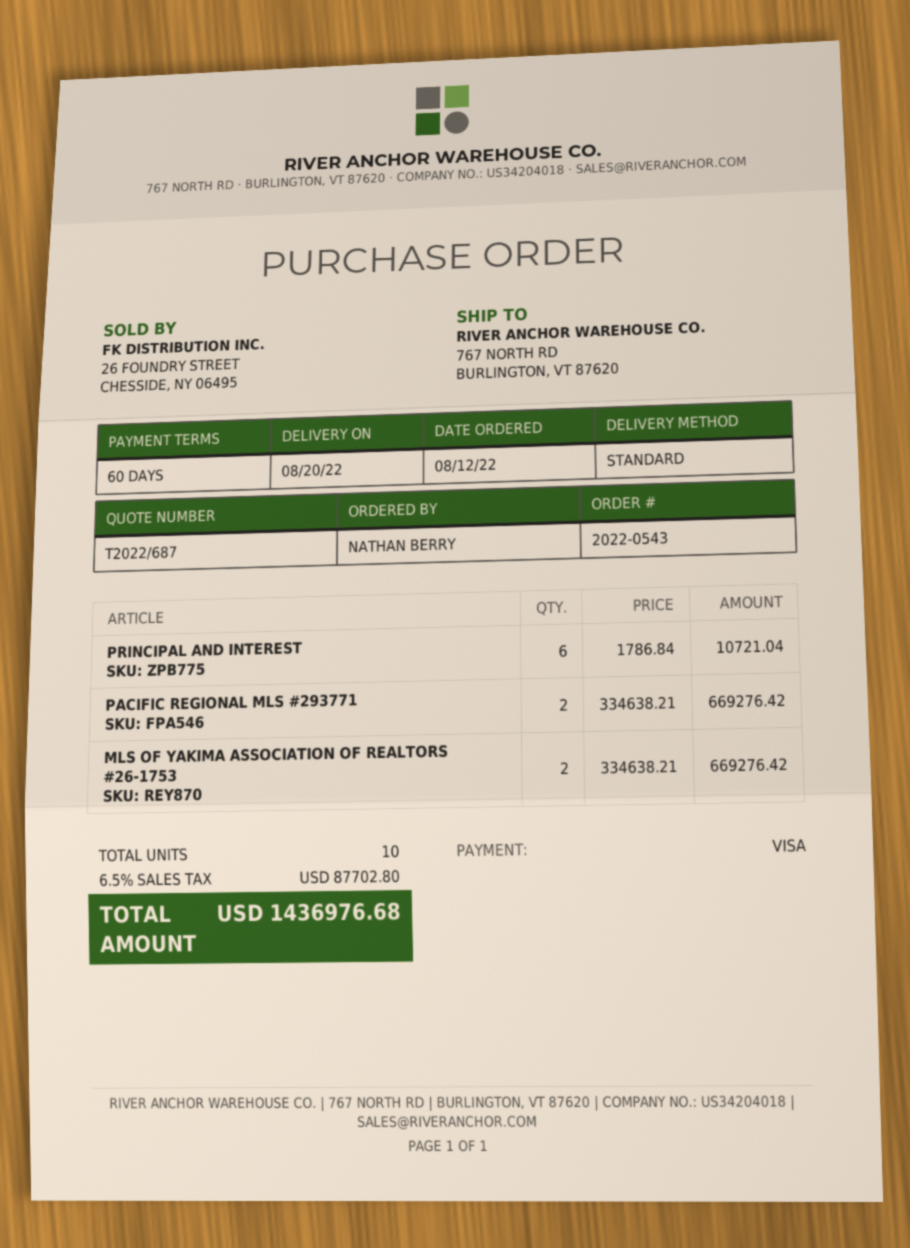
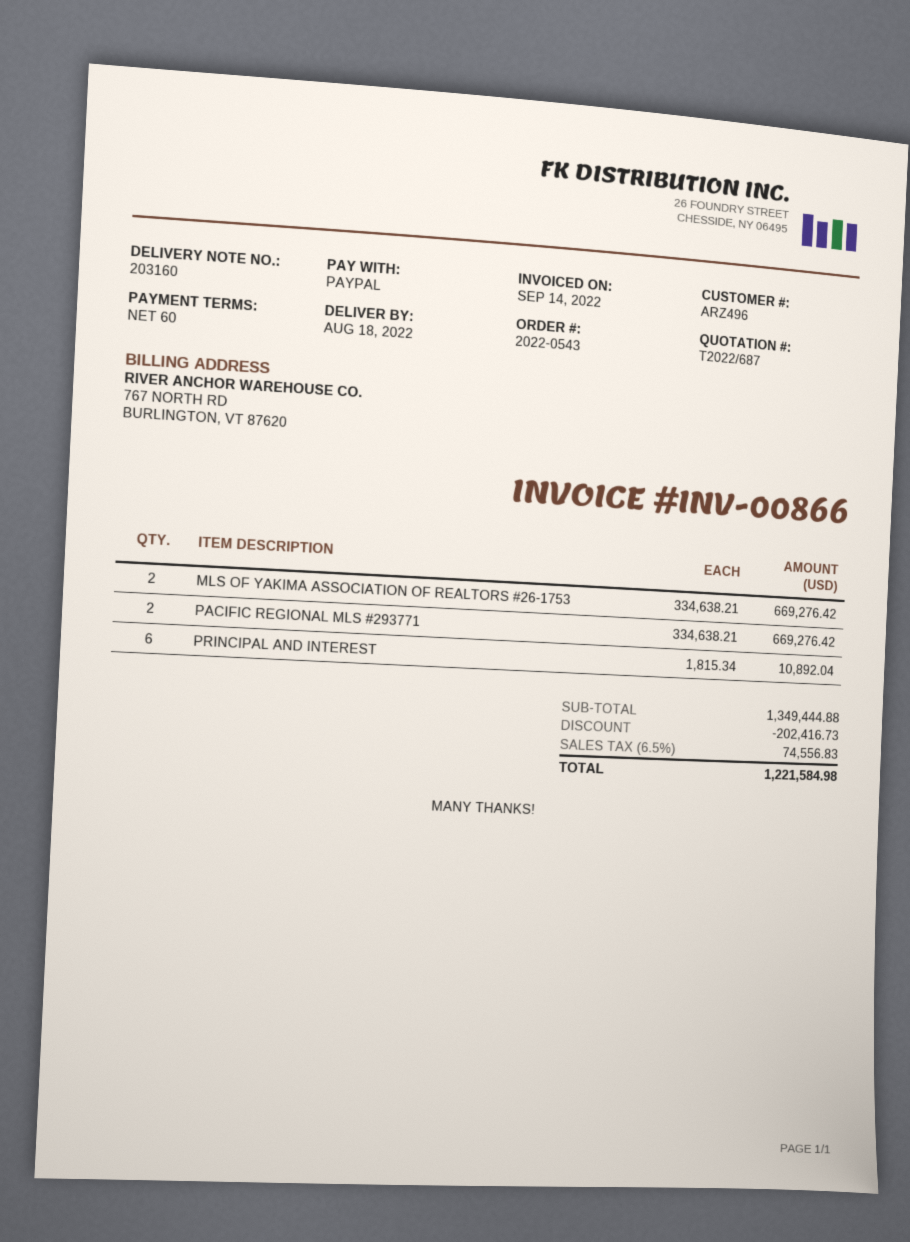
delivery date: 2022-08-20 -> 2022-08-18
payment method: Visa -> PayPal
PRINCIPAL AND INTEREST: 6 x 1786.84 = 10721.04 -> 6 x 1815.34 = 10892.04
discount: none -> 202416.73
tax: 6.5% = 87702.80 -> 6.5% = 74556.83
total: 1436976.68 -> 1221584.98

